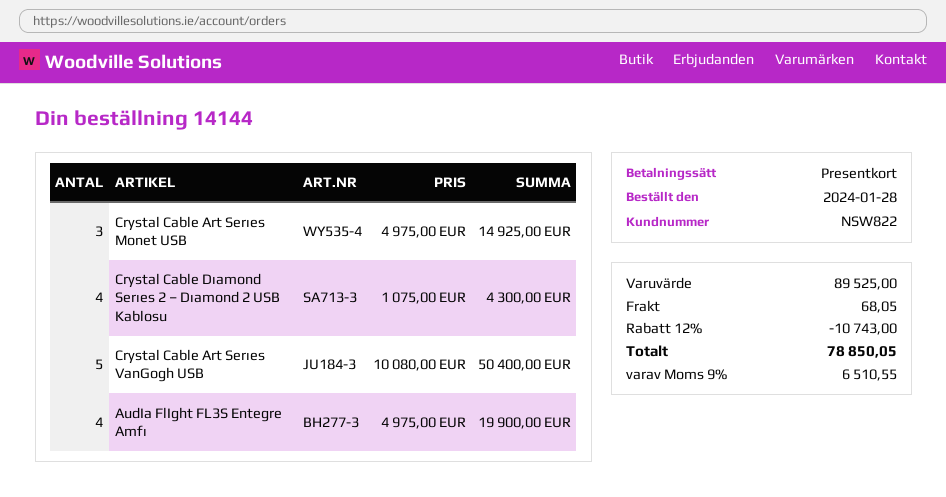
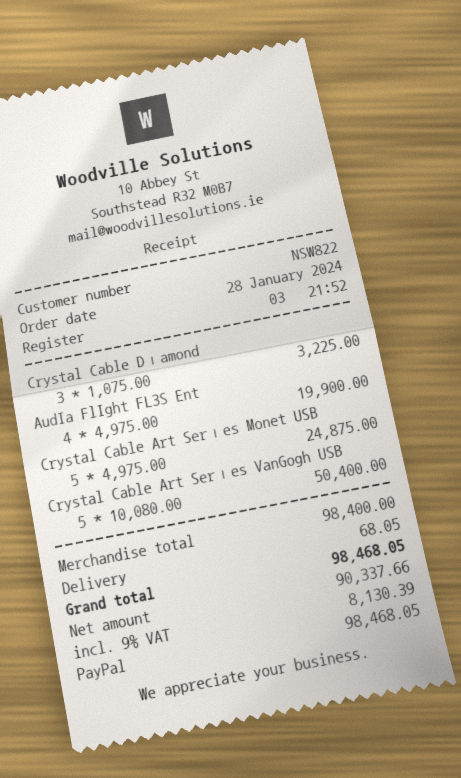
payment method: gift card -> PayPal
Crystal Cable Art Serıes Monet USB: 3 x 4975.00 = 14925.00 -> 5 x 4975.00 = 24875.00
Crystal Cable Dıamond Serıes 2 – Dıamond 2 USB Kablosu: 4 x 1075.00 = 4300.00 -> 3 x 1075.00 = 3225.00
subtotal: 89525.00 -> 98400.00
discount: 12% = 10743.00 -> none
tax: 9% = 6510.55 -> 9% = 8130.39
total: 78850.05 -> 98468.05

